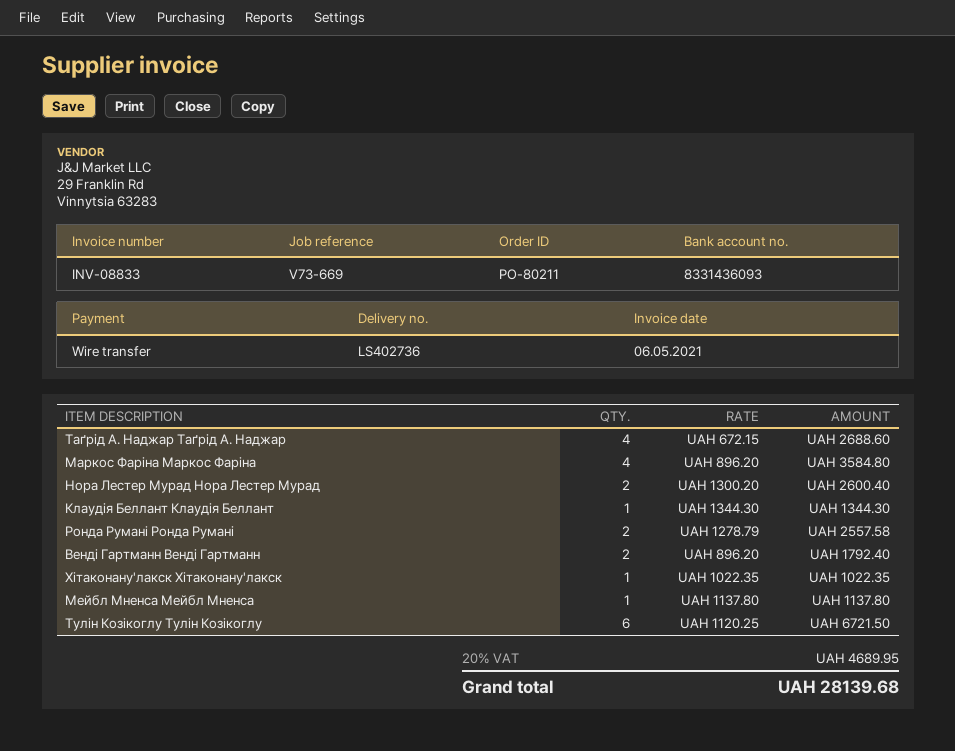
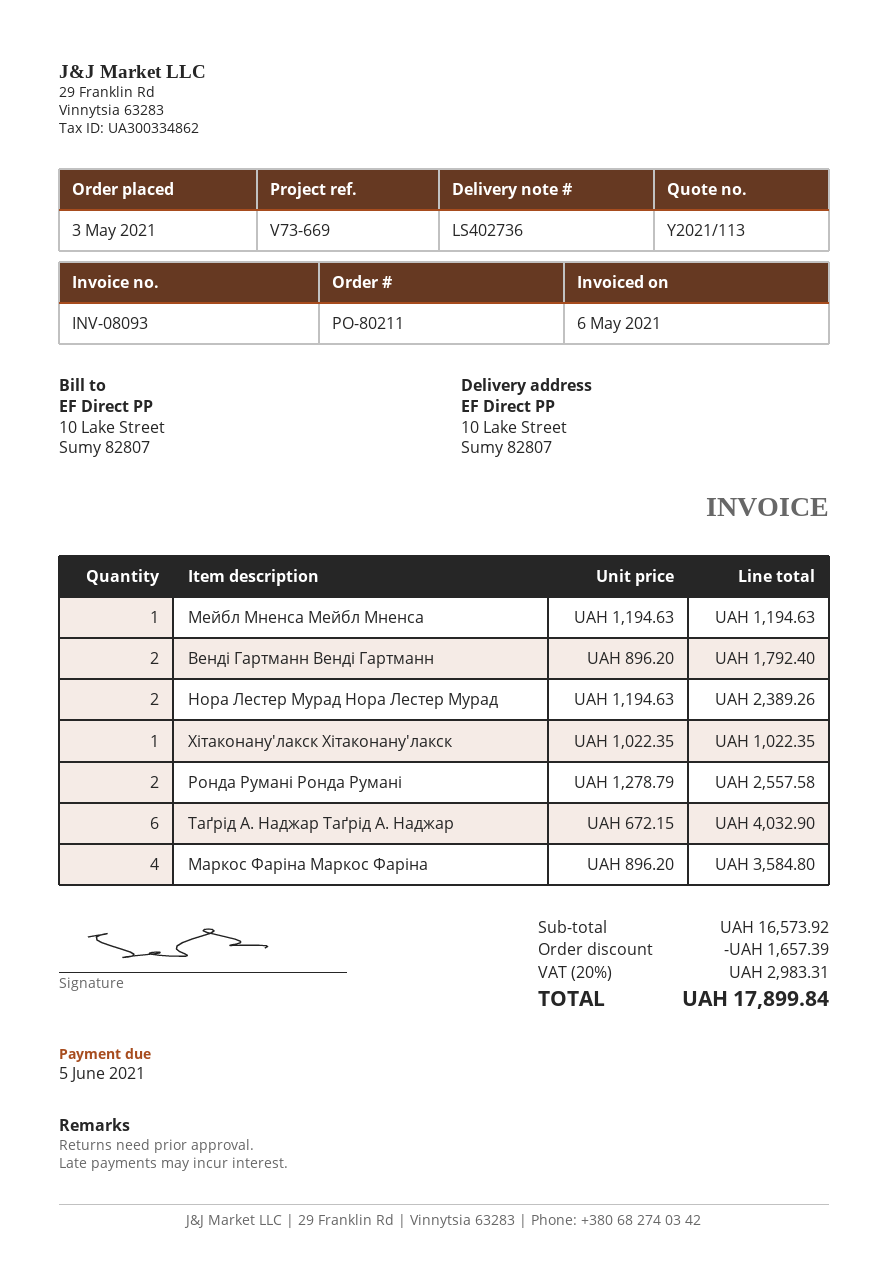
invoice number: INV-08833 -> INV-08093
Таґрід А. Наджар Таґрід А. Наджар: 4 x 672.15 = 2688.60 -> 6 x 672.15 = 4032.90
Нора Лестер Мурад Нора Лестер Мурад: 2 x 1300.20 = 2600.40 -> 2 x 1194.63 = 2389.26
Клаудія Беллант Клаудія Беллант: 1 x 1344.30 = 1344.30 -> none
Мейбл Мненса Мейбл Мненса: 1 x 1137.80 = 1137.80 -> 1 x 1194.63 = 1194.63
Тулін Козікоглу Тулін Козікоглу: 6 x 1120.25 = 6721.50 -> none
discount: none -> 1657.39
tax: 20% = 4689.95 -> 20% = 2983.31
total: 28139.68 -> 17899.84

